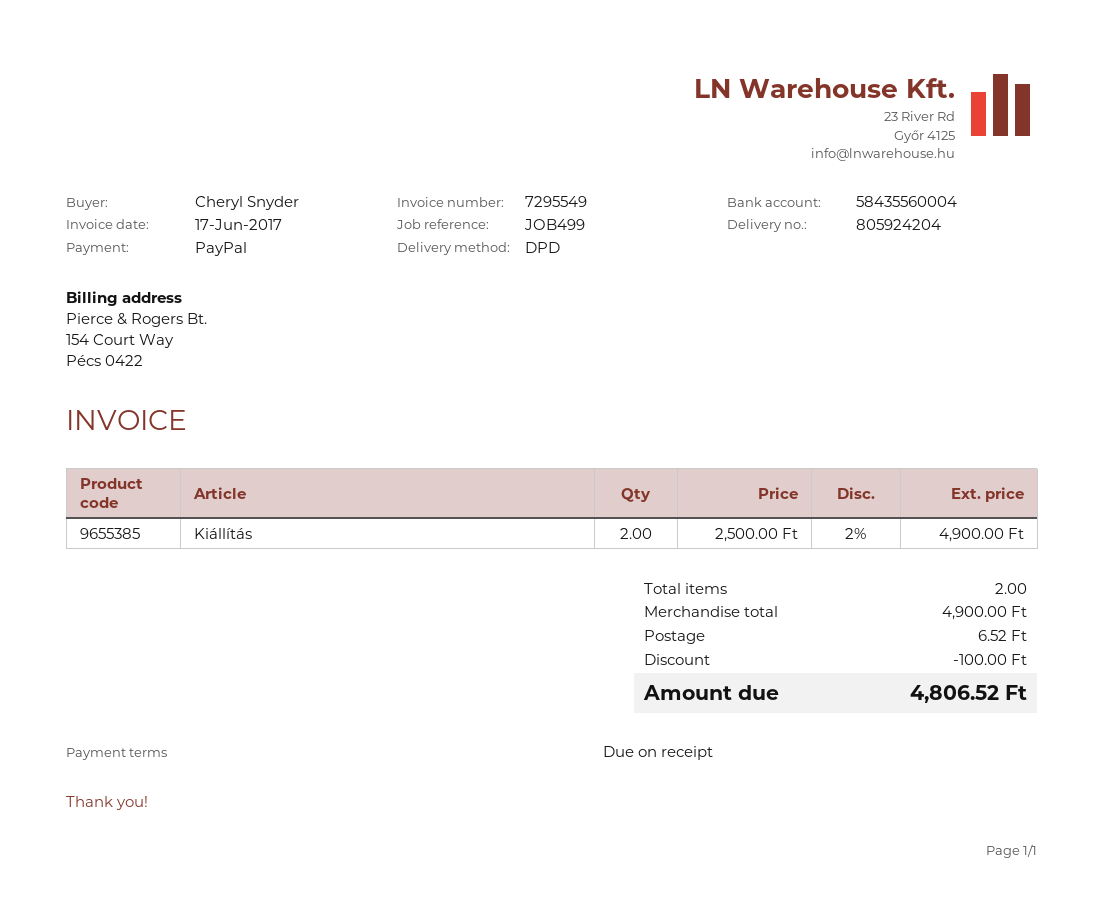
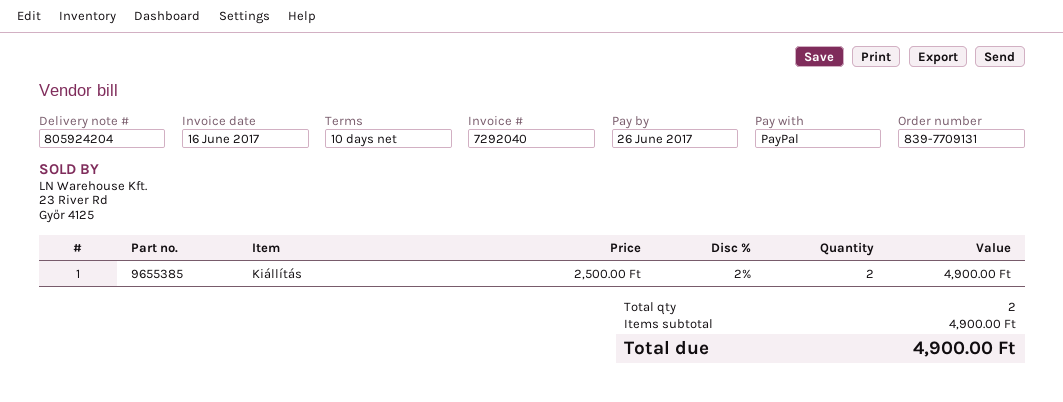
invoice number: 7295549 -> 7292040
invoice date: 2017-06-17 -> 2017-06-16
payment terms: on receipt -> 10 days
discount: 100.00 -> none
shipping: 6.52 -> none
total: 4806.52 -> 4900.00

